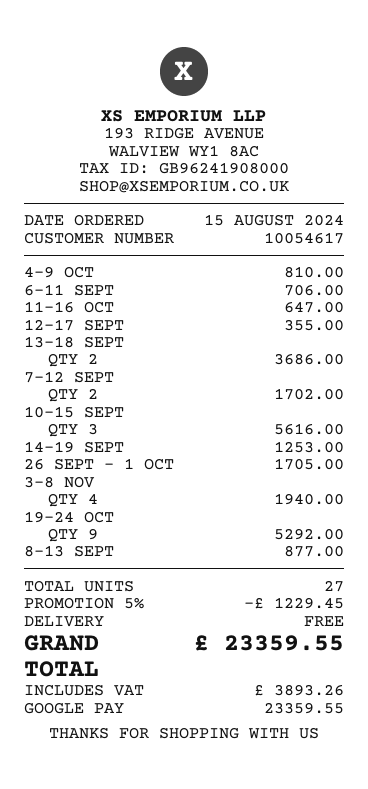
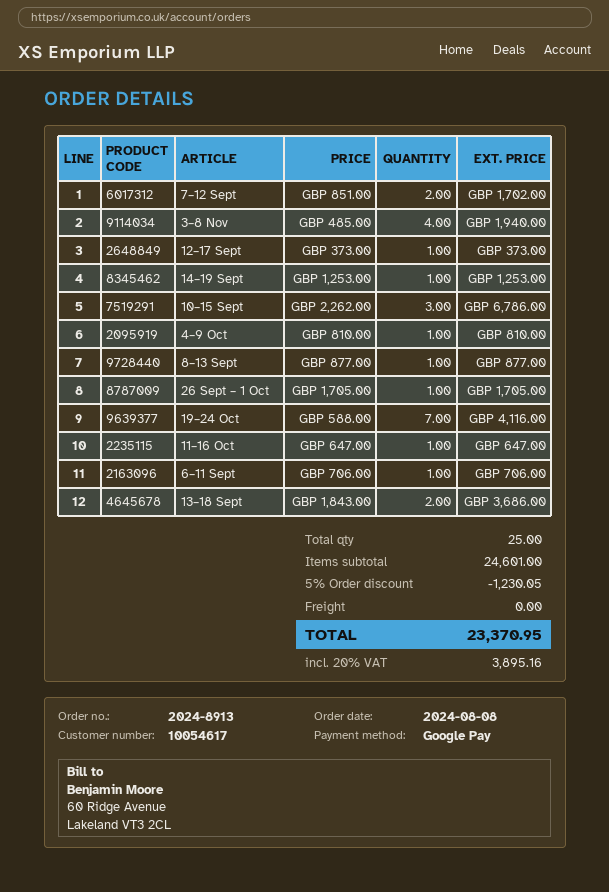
order date: 2024-08-15 -> 2024-08-08
12–17 SEPT: 1 for 355.00 -> 1 for 373.00
10–15 SEPT: 3 for 5616.00 -> 3 for 6786.00
19–24 OCT: 9 for 5292.00 -> 7 for 4116.00
total quantity: 27 -> 25
discount: 5% = 1229.45 -> 5% = 1230.05
tax: 3893.26 -> 3895.16
total: 23359.55 -> 23370.95

